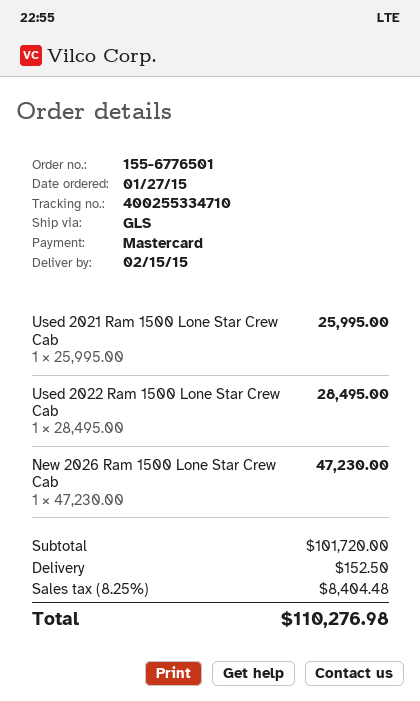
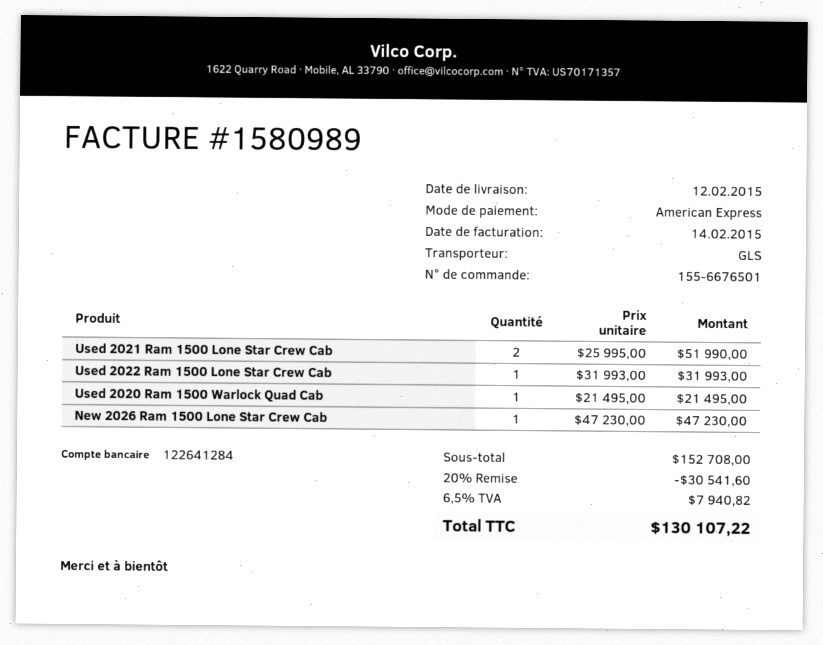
order number: 155-6776501 -> 155-6676501
delivery date: 2015-02-15 -> 2015-02-12
payment method: Mastercard -> American Express
Used 2021 Ram 1500 Lone Star Crew Cab: 1 x 25995.00 = 25995.00 -> 2 x 25995.00 = 51990.00
Used 2022 Ram 1500 Lone Star Crew Cab: 1 x 28495.00 = 28495.00 -> 1 x 31993.00 = 31993.00
Used 2020 Ram 1500 Warlock Quad Cab: none -> 1 x 21495.00 = 21495.00
subtotal: 101720.00 -> 152708.00
discount: none -> 20% = 30541.60
shipping: 152.50 -> none
tax: 8.25% = 8404.48 -> 6.5% = 7940.82
total: 110276.98 -> 130107.22

